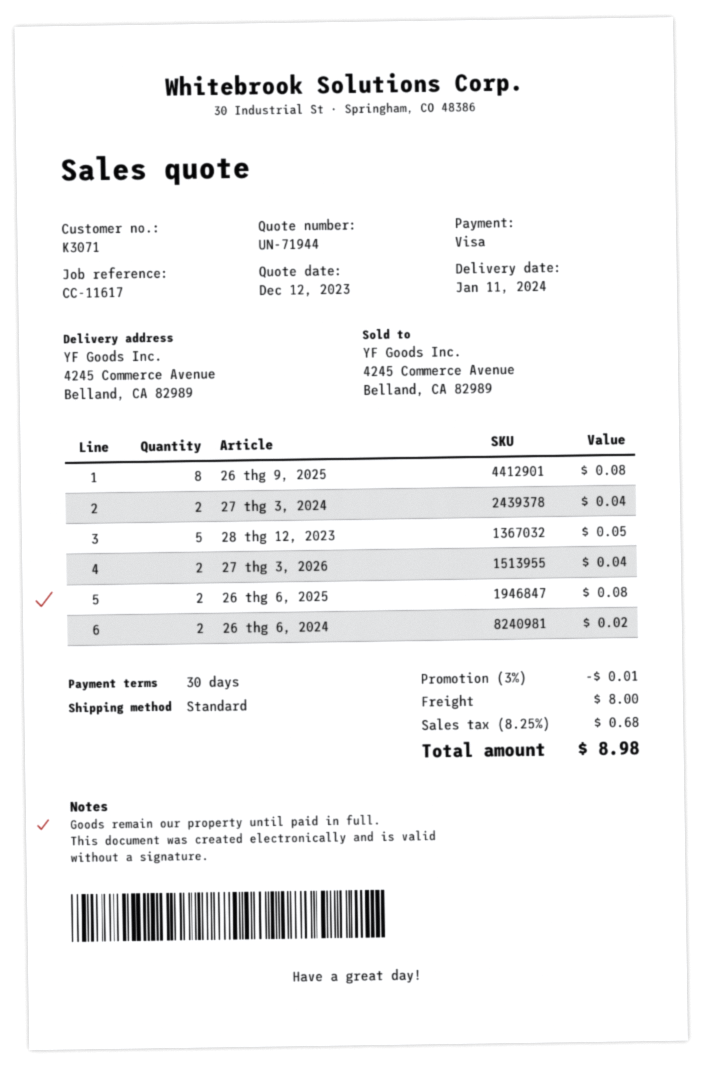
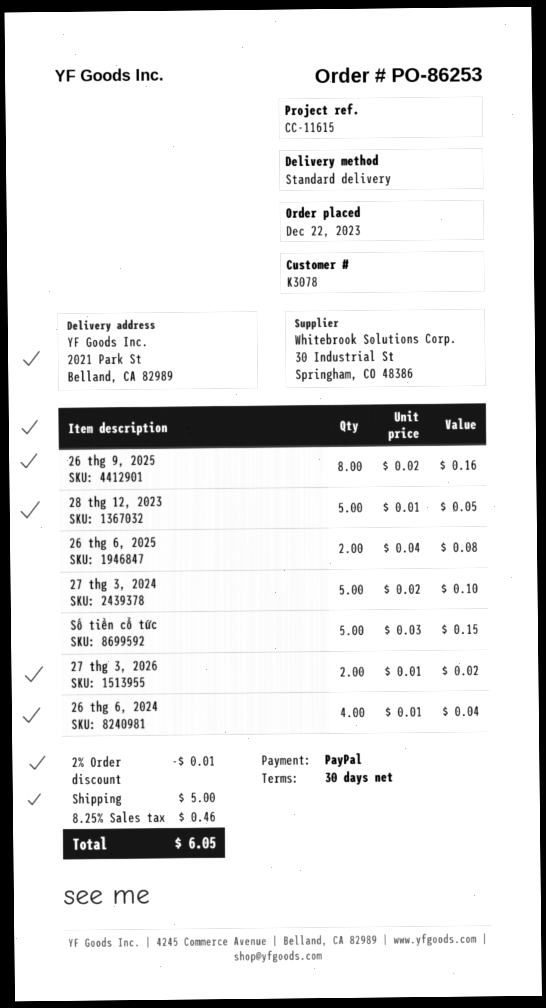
customer number: K3071 -> K3078
reference: CC-11617 -> CC-11615
payment method: Visa -> PayPal
ship to: 4245 Commerce Avenue, Belland, CA 82989 -> 2021 Park St, Belland, CA 82989
26 thg 9, 2025: 8 for 0.08 -> 8 for 0.16
27 thg 3, 2024: 2 for 0.04 -> 5 for 0.10
27 thg 3, 2026: 2 for 0.04 -> 2 for 0.02
26 thg 6, 2024: 2 for 0.02 -> 4 for 0.04
Số tiền cổ tức: none -> 5 for 0.15
discount: 3% = 0.01 -> 2% = 0.01
shipping: 8.00 -> 5.00
tax: 8.25% = 0.68 -> 8.25% = 0.46
total: 8.98 -> 6.05

